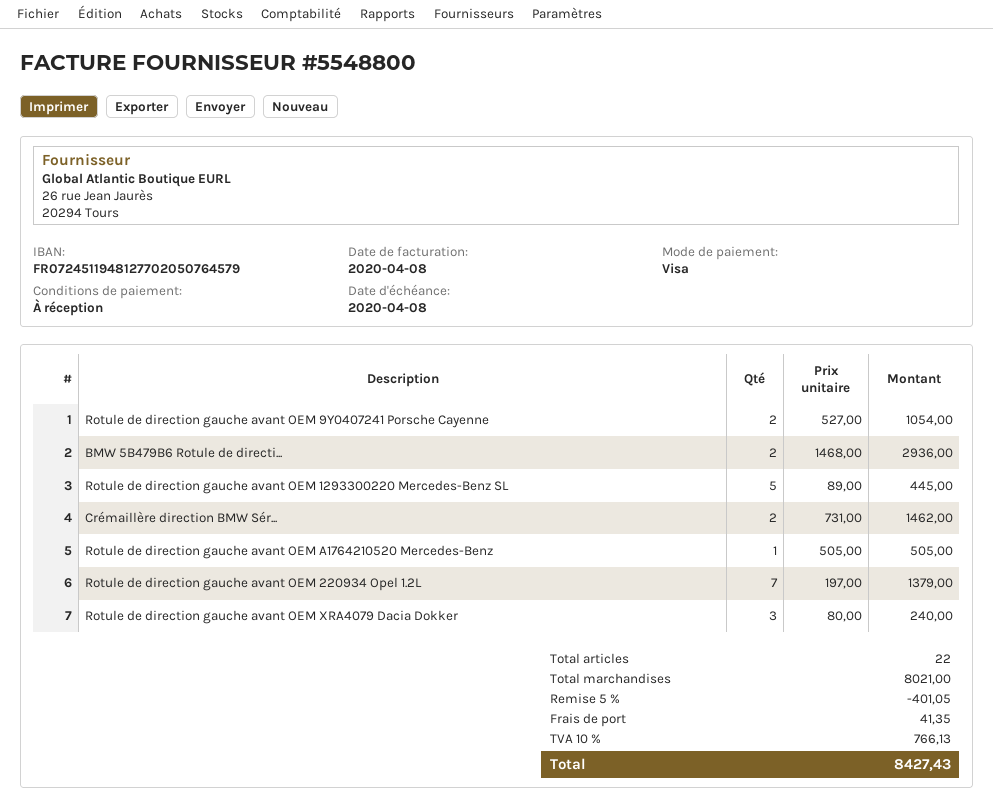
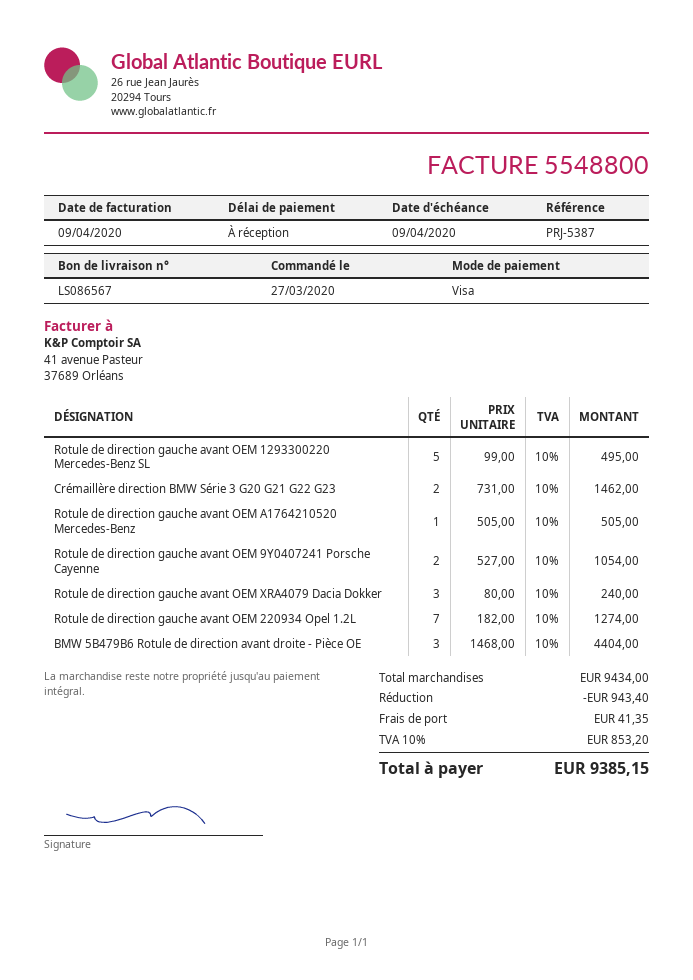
invoice date: 2020-04-08 -> 2020-04-09
due date: 2020-04-08 -> 2020-04-09
BMW 5B479B6 Rotule de directi...: 2 x 1468.00 = 2936.00 -> 3 x 1468.00 = 4404.00
Rotule de direction gauche avant OEM 1293300220 Mercedes-Benz SL: 5 x 89.00 = 445.00 -> 5 x 99.00 = 495.00
Rotule de direction gauche avant OEM 220934 Opel 1.2L: 7 x 197.00 = 1379.00 -> 7 x 182.00 = 1274.00
subtotal: 8021.00 -> 9434.00
discount: 401.05 -> 943.40
tax: 10% = 766.13 -> 10% = 853.20
total: 8427.43 -> 9385.15

